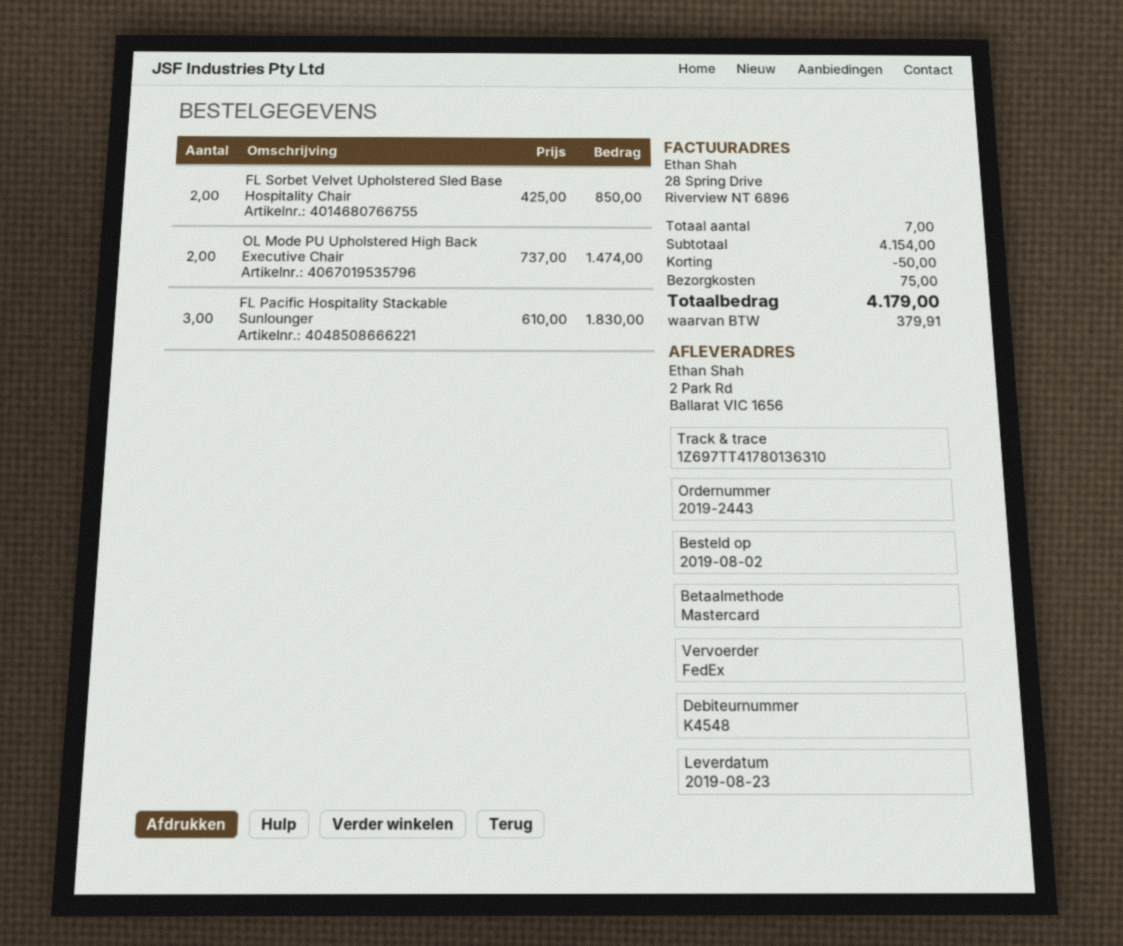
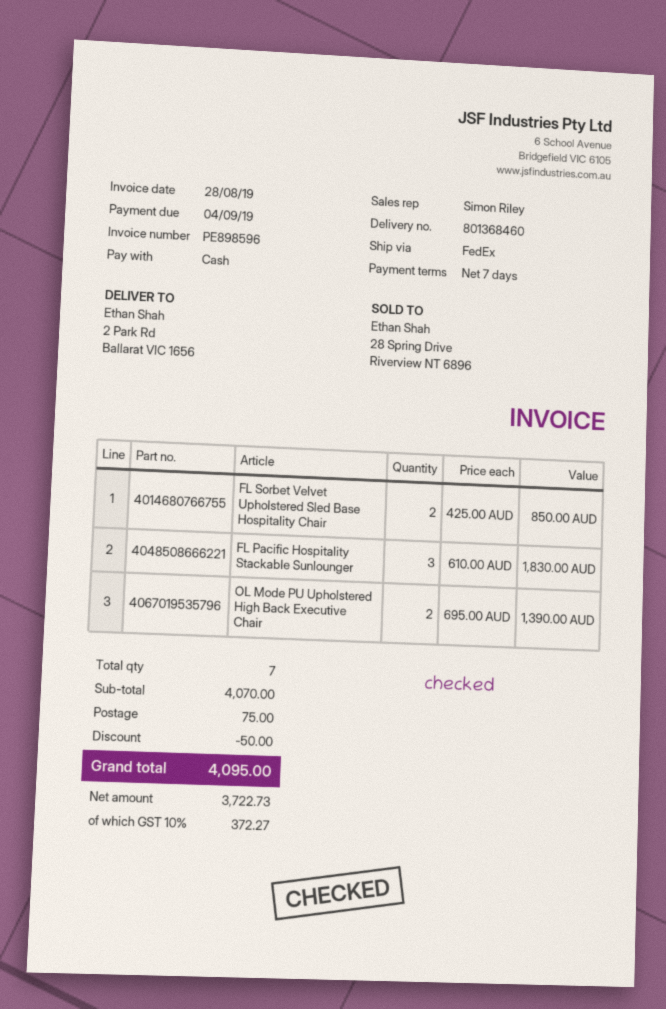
payment method: Mastercard -> cash
OL Mode PU Upholstered High Back Executive Chair: 2 x 737.00 = 1474.00 -> 2 x 695.00 = 1390.00
subtotal: 4154.00 -> 4070.00
tax: 379.91 -> 372.27
total: 4179.00 -> 4095.00

